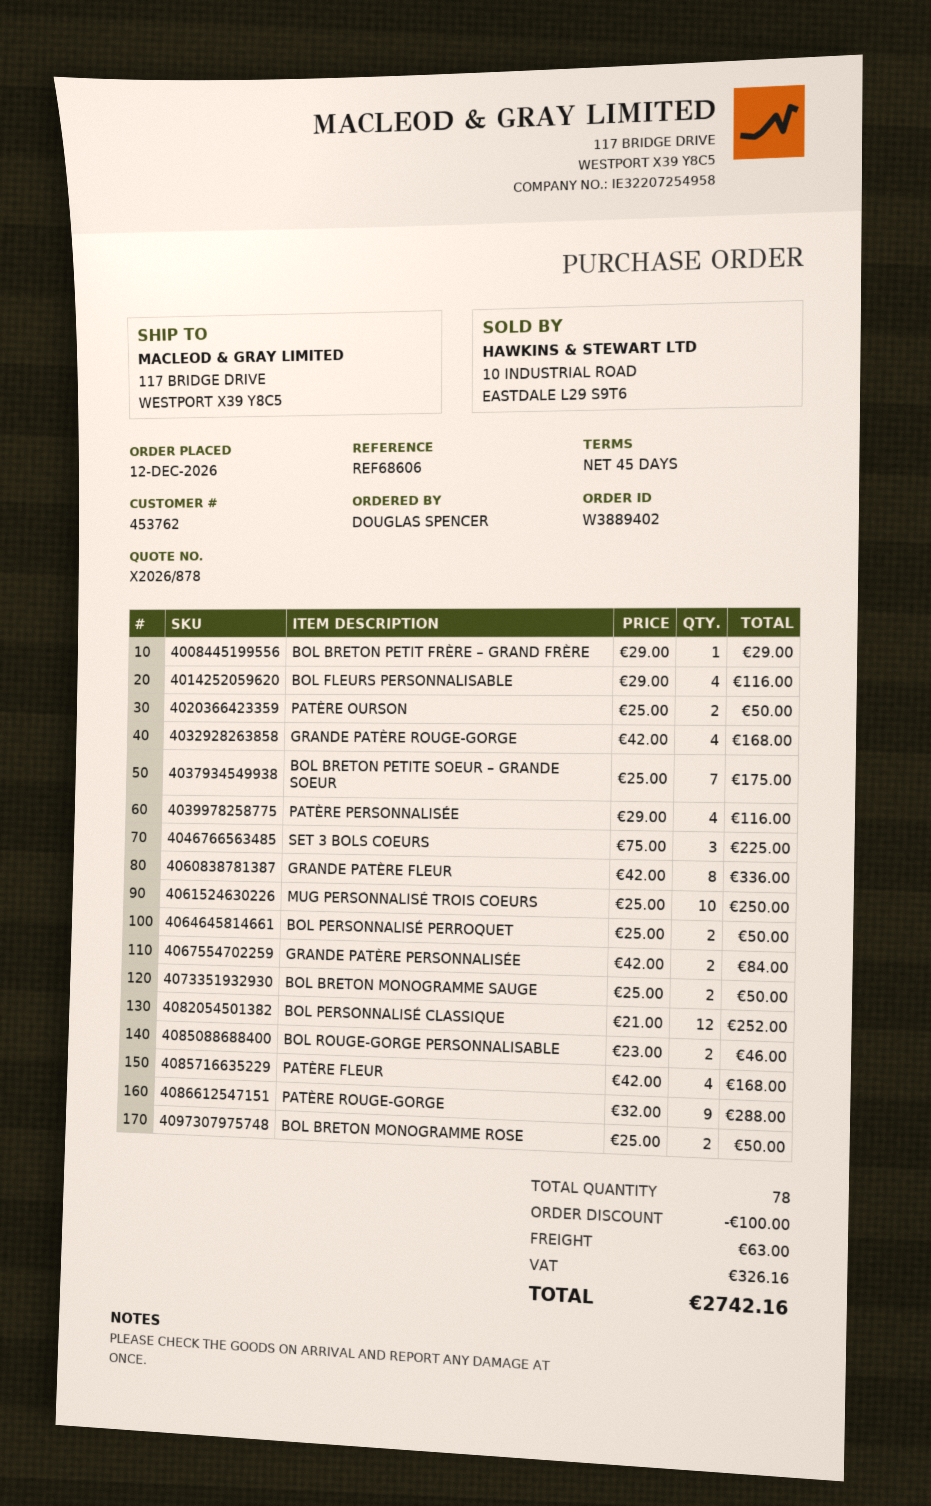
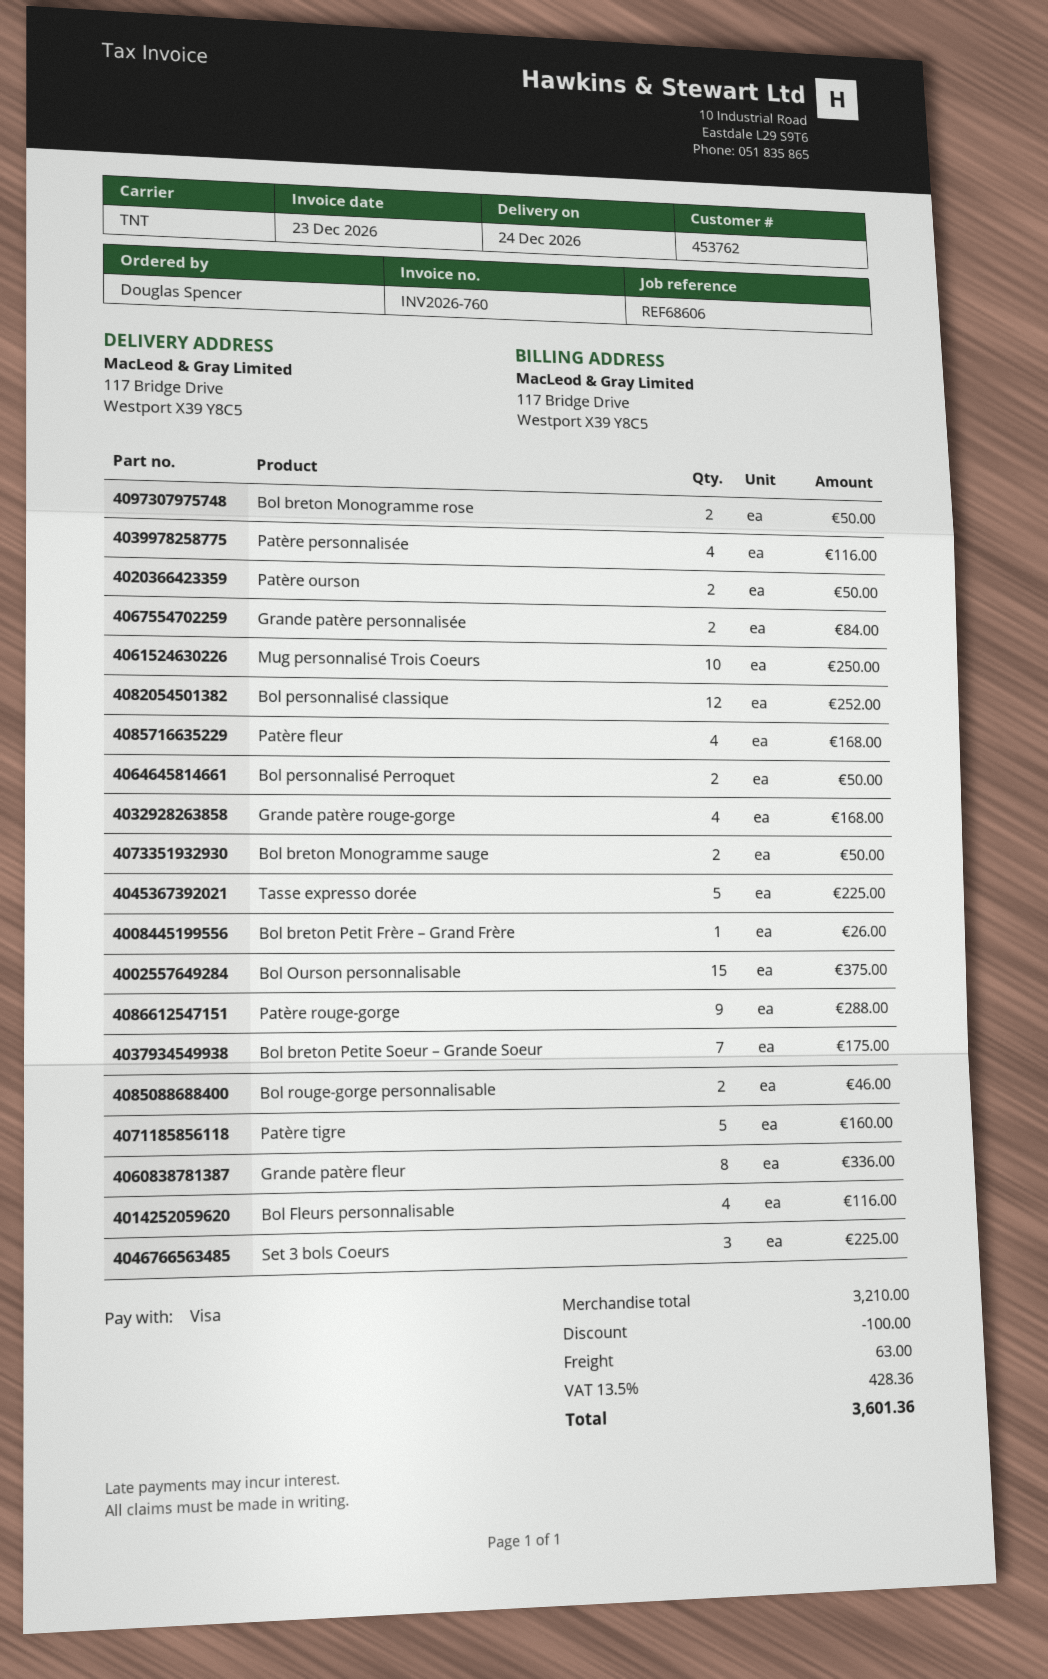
BOL BRETON PETIT FRÈRE – GRAND FRÈRE: 1 for 29.00 -> 1 for 26.00
Tasse expresso dorée: none -> 5 for 225.00
Bol Ourson personnalisable: none -> 15 for 375.00
Patère tigre: none -> 5 for 160.00
tax: 326.16 -> 428.36
total: 2742.16 -> 3601.36

